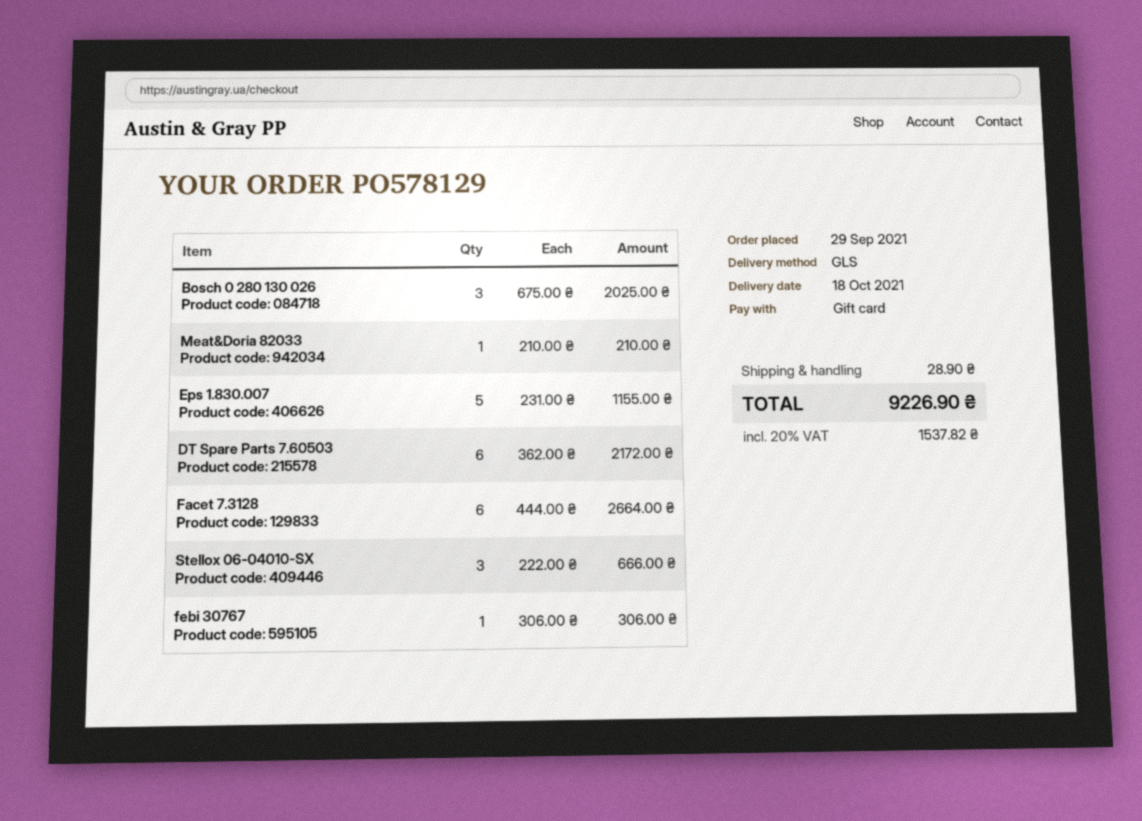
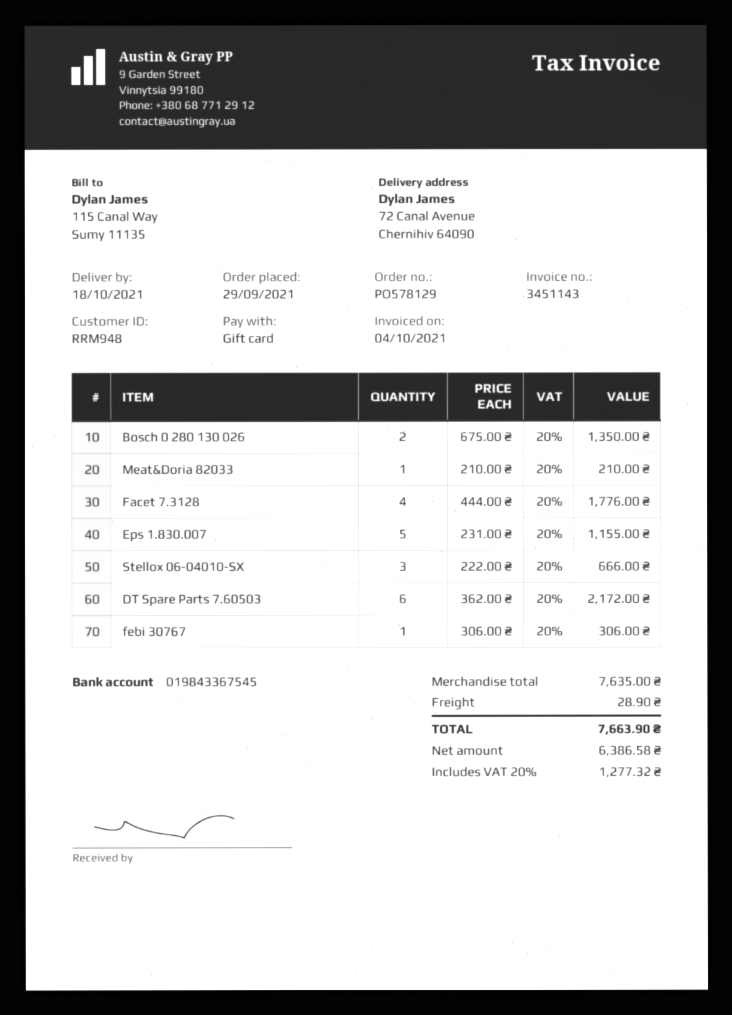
Bosch 0 280 130 026: 3 x 675.00 = 2025.00 -> 2 x 675.00 = 1350.00
Facet 7.3128: 6 x 444.00 = 2664.00 -> 4 x 444.00 = 1776.00
tax: 20% = 1537.82 -> 20% = 1277.32
total: 9226.90 -> 7663.90

